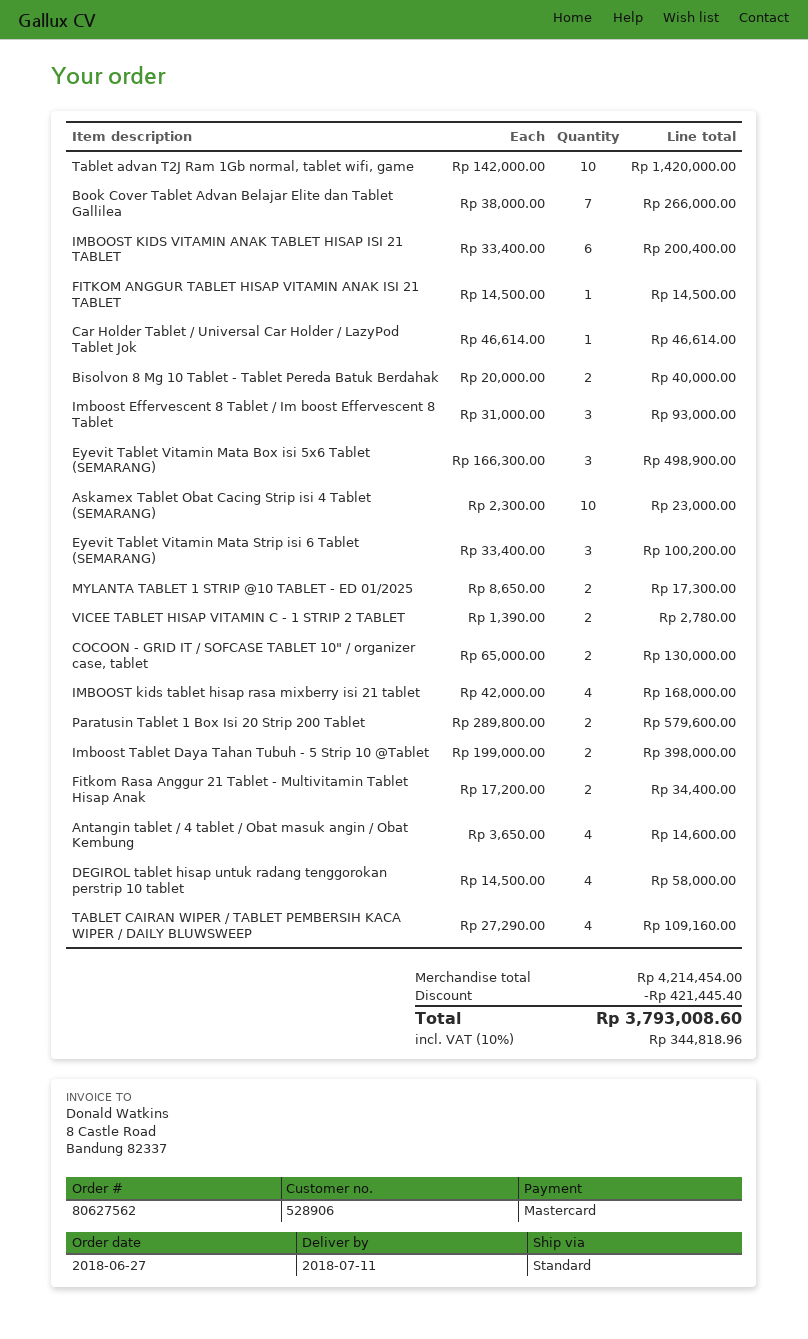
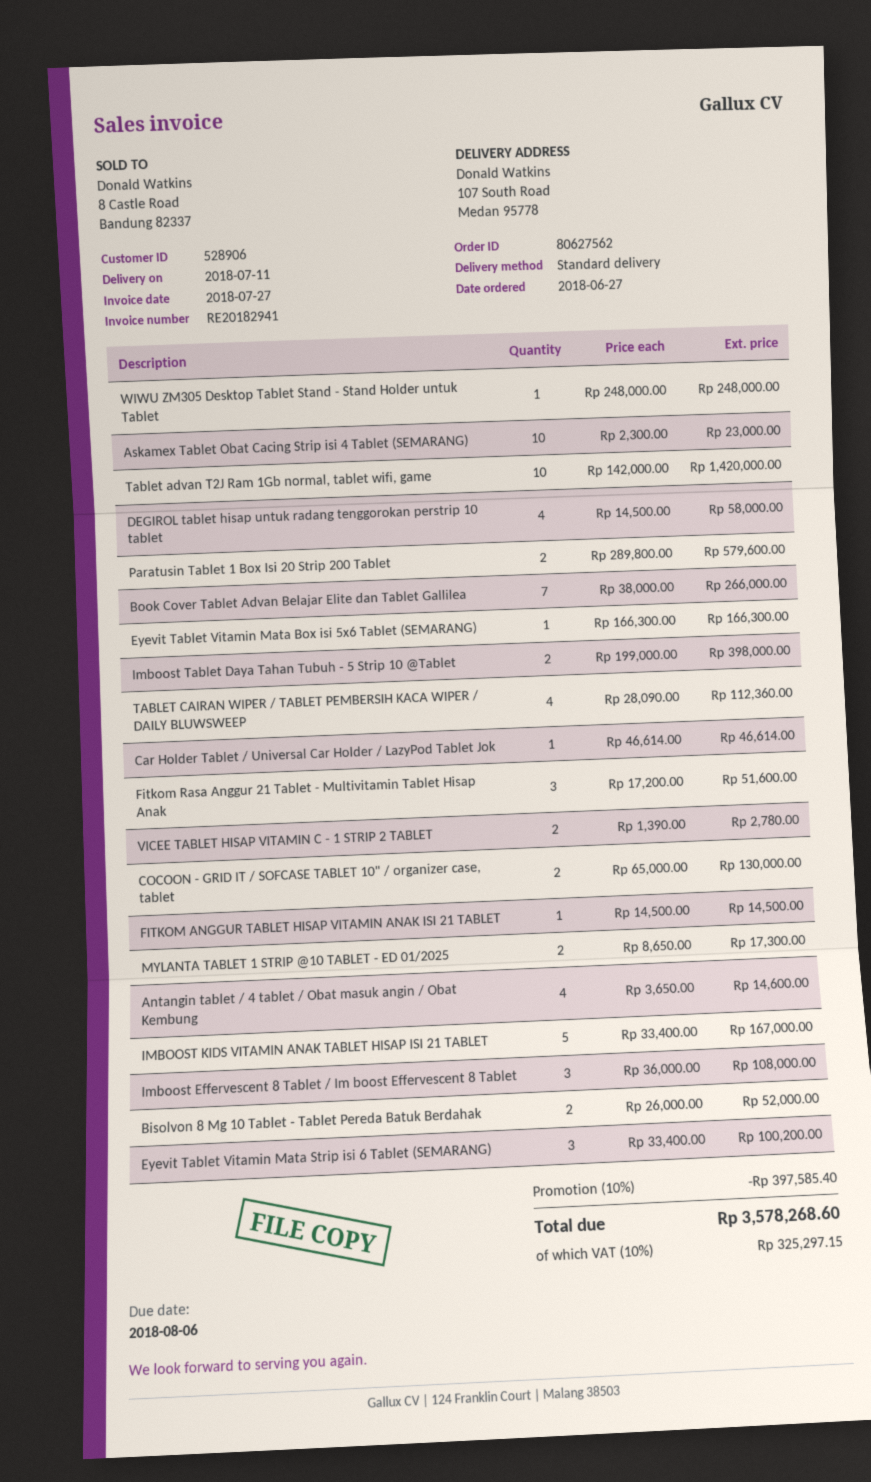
IMBOOST KIDS VITAMIN ANAK TABLET HISAP ISI 21 TABLET: 6 x 33400.00 = 200400.00 -> 5 x 33400.00 = 167000.00
Bisolvon 8 Mg 10 Tablet - Tablet Pereda Batuk Berdahak: 2 x 20000.00 = 40000.00 -> 2 x 26000.00 = 52000.00
Imboost Effervescent 8 Tablet / Im boost Effervescent 8 Tablet: 3 x 31000.00 = 93000.00 -> 3 x 36000.00 = 108000.00
Eyevit Tablet Vitamin Mata Box isi 5x6 Tablet (SEMARANG): 3 x 166300.00 = 498900.00 -> 1 x 166300.00 = 166300.00
IMBOOST kids tablet hisap rasa mixberry isi 21 tablet: 4 x 42000.00 = 168000.00 -> none
Fitkom Rasa Anggur 21 Tablet - Multivitamin Tablet Hisap Anak: 2 x 17200.00 = 34400.00 -> 3 x 17200.00 = 51600.00
TABLET CAIRAN WIPER / TABLET PEMBERSIH KACA WIPER / DAILY BLUWSWEEP: 4 x 27290.00 = 109160.00 -> 4 x 28090.00 = 112360.00
WIWU ZM305 Desktop Tablet Stand - Stand Holder untuk Tablet: none -> 1 x 248000.00 = 248000.00
discount: 421445.40 -> 397585.40
tax: 10% = 344818.96 -> 10% = 325297.15
total: 3793008.60 -> 3578268.60

